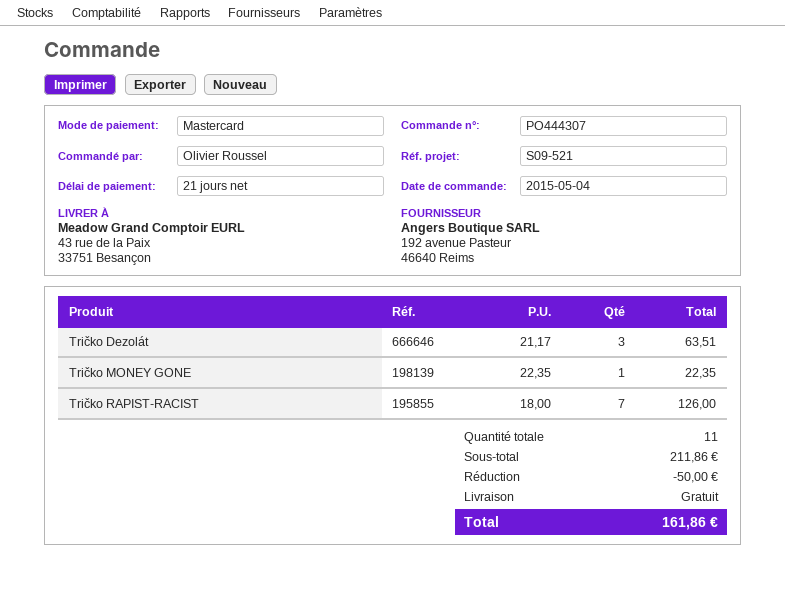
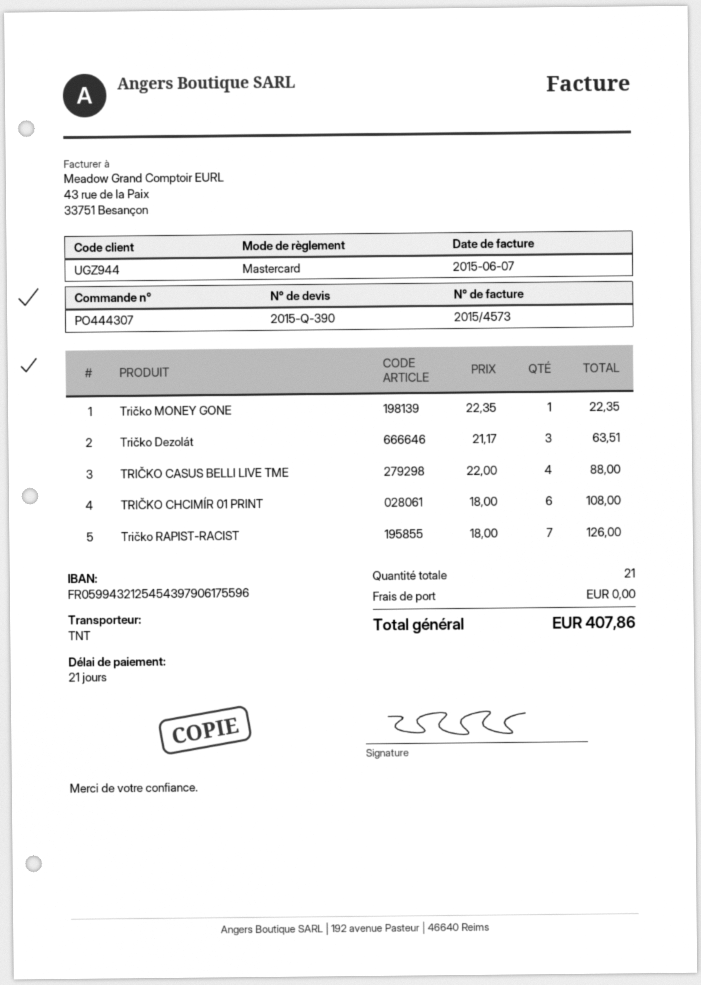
TRIČKO CASUS BELLI LIVE TME: none -> 4 x 22.00 = 88.00
TRIČKO CHCIMÍR 01 PRINT: none -> 6 x 18.00 = 108.00
total quantity: 11 -> 21
discount: 50.00 -> none
total: 161.86 -> 407.86

